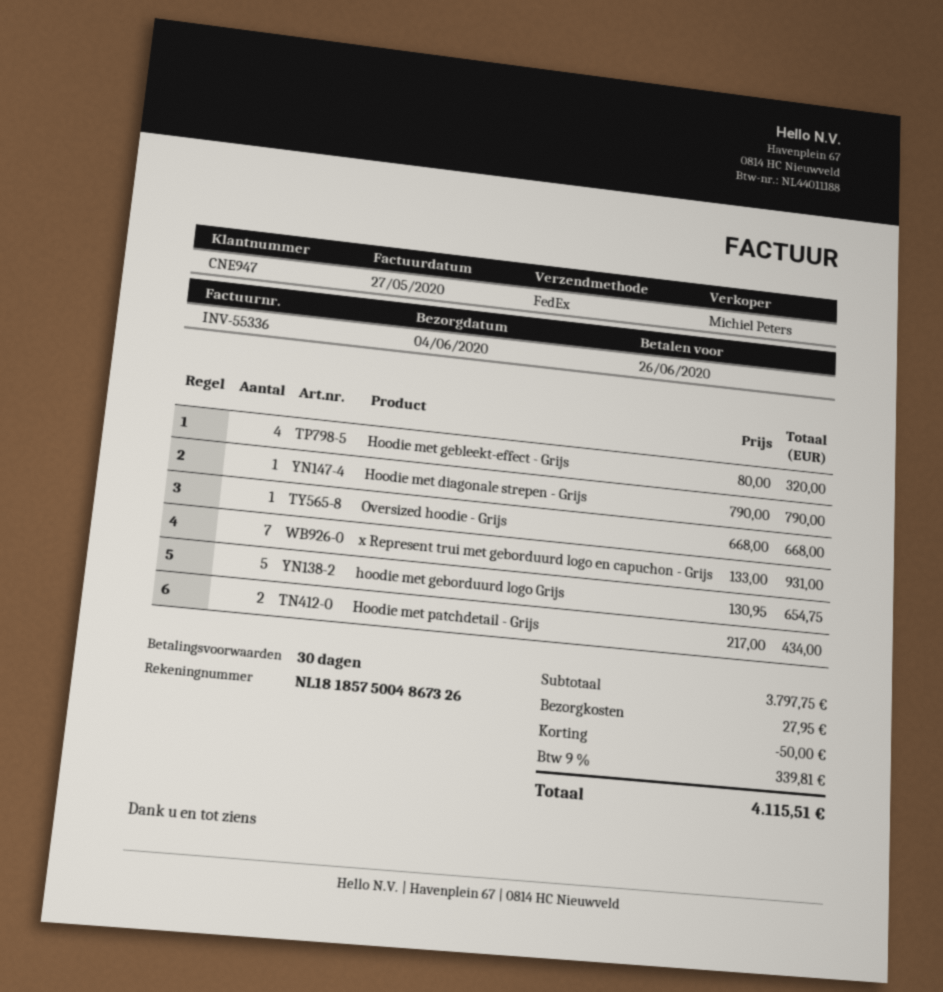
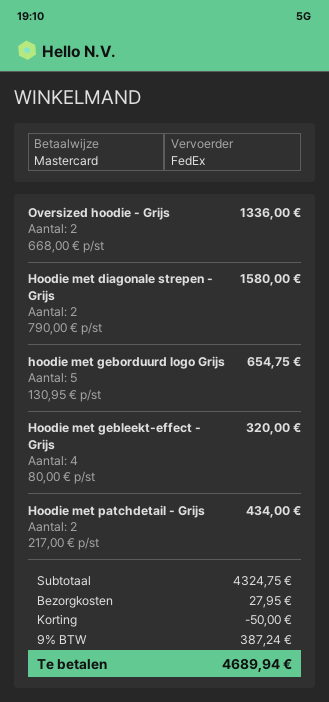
Hoodie met diagonale strepen - Grijs: 1 x 790.00 = 790.00 -> 2 x 790.00 = 1580.00
Oversized hoodie - Grijs: 1 x 668.00 = 668.00 -> 2 x 668.00 = 1336.00
x Represent trui met geborduurd logo en capuchon - Grijs: 7 x 133.00 = 931.00 -> none
subtotal: 3797.75 -> 4324.75
tax: 9% = 339.81 -> 9% = 387.24
total: 4115.51 -> 4689.94

